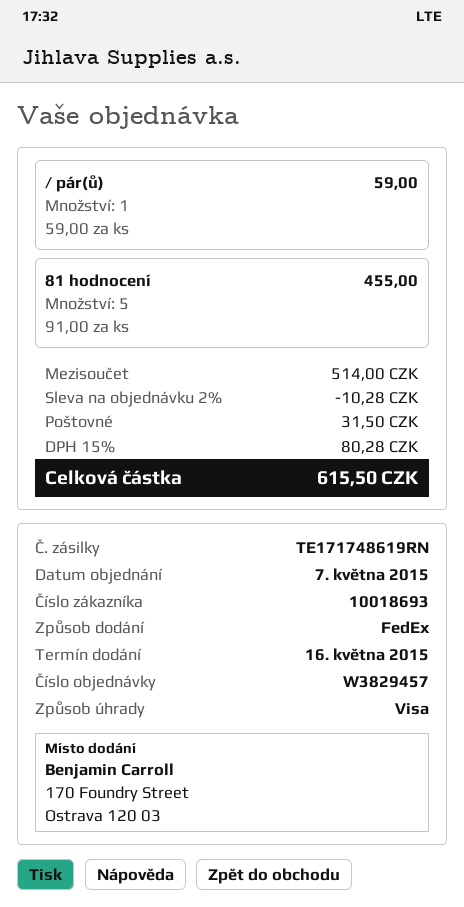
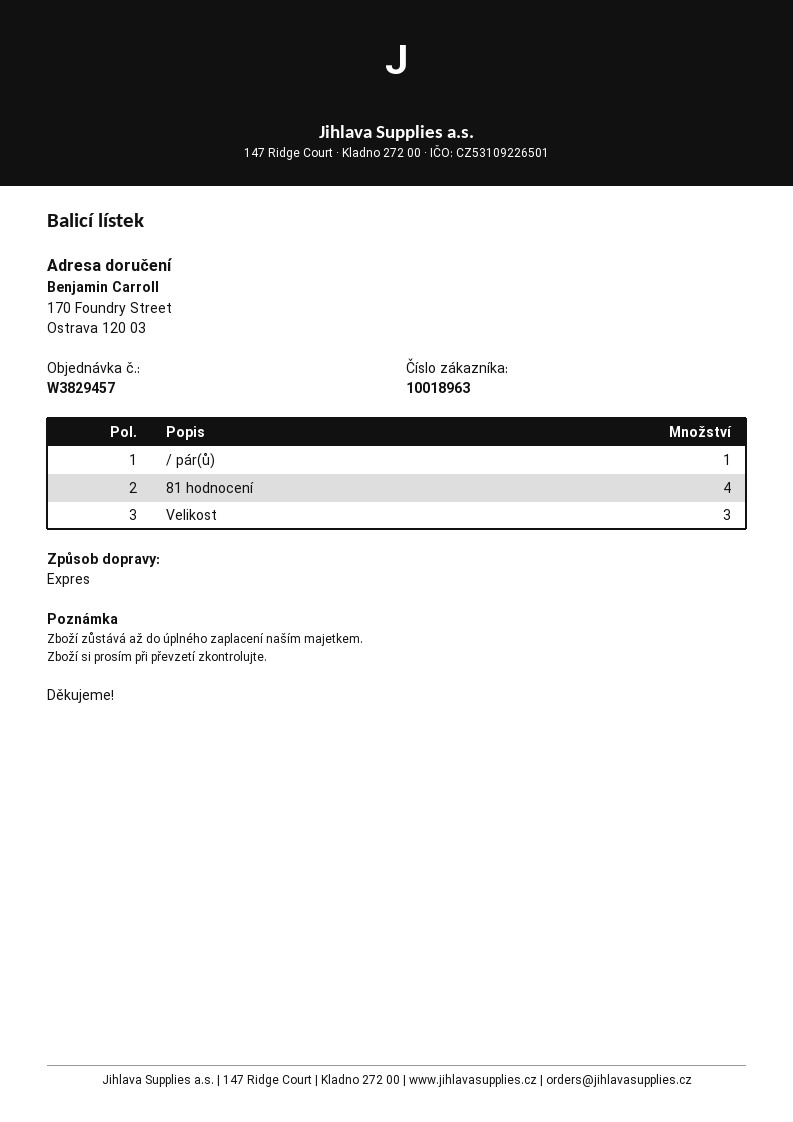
customer number: 10018693 -> 10018963
shipping method: FedEx -> express
81 hodnocení: 5 -> 4
Velikost: none -> 3

